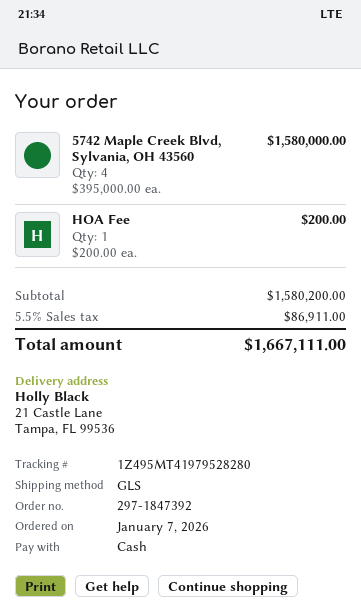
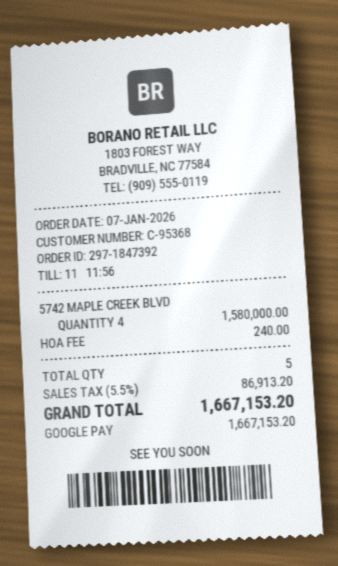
payment method: cash -> Google Pay
HOA Fee: 1 for 200.00 -> 1 for 240.00
tax: 5.5% = 86911.00 -> 5.5% = 86913.20
total: 1667111.00 -> 1667153.20

